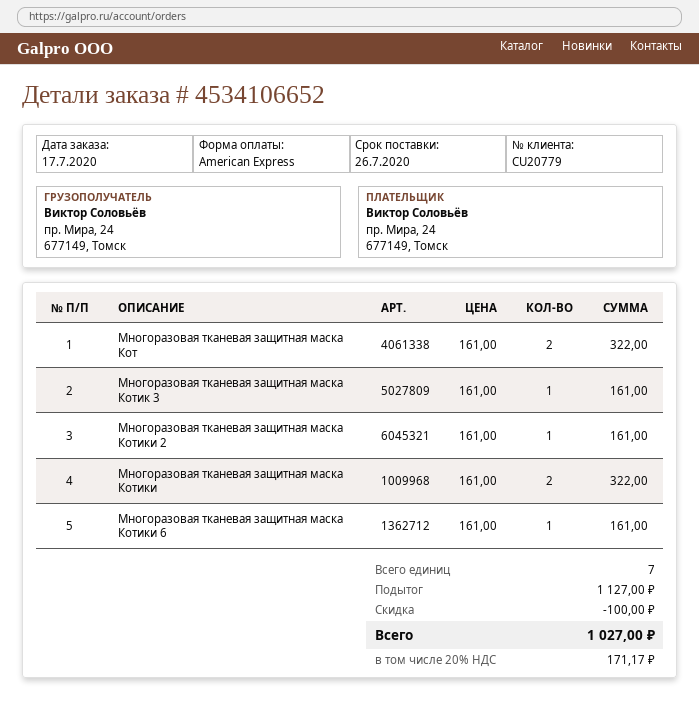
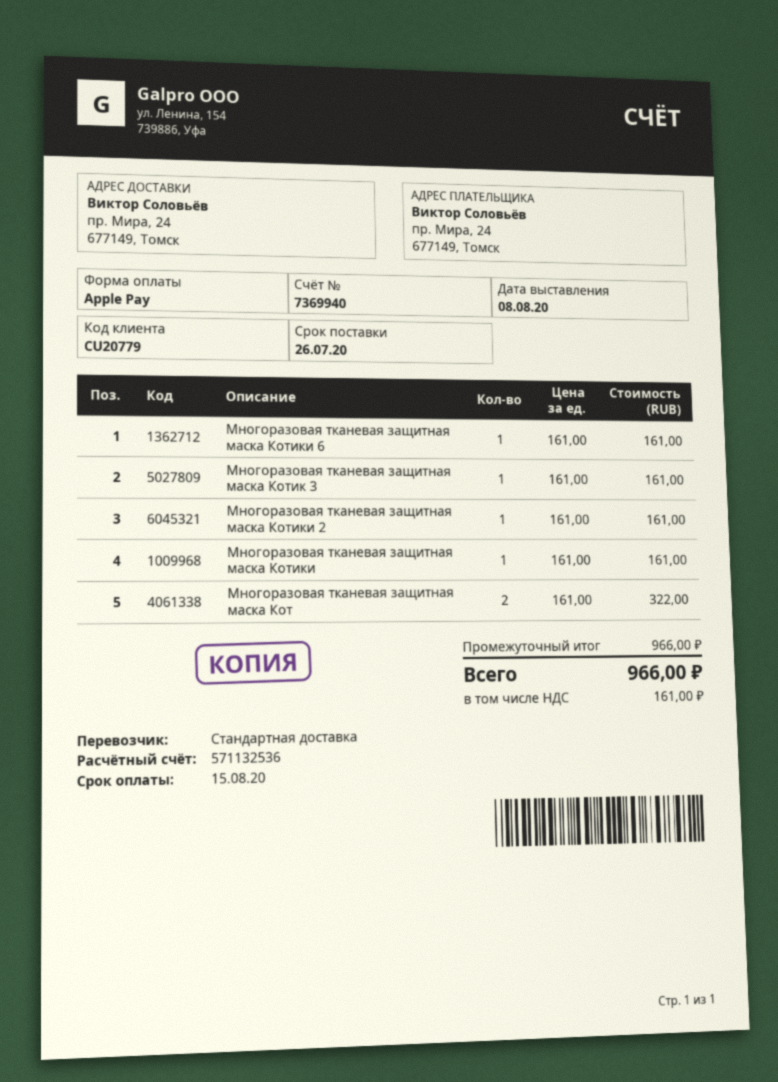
payment method: American Express -> Apple Pay
Многоразовая тканевая защитная маска Котики: 2 x 161.00 = 322.00 -> 1 x 161.00 = 161.00
subtotal: 1127.00 -> 966.00
discount: 100.00 -> none
tax: 171.17 -> 161.00
total: 1027.00 -> 966.00

